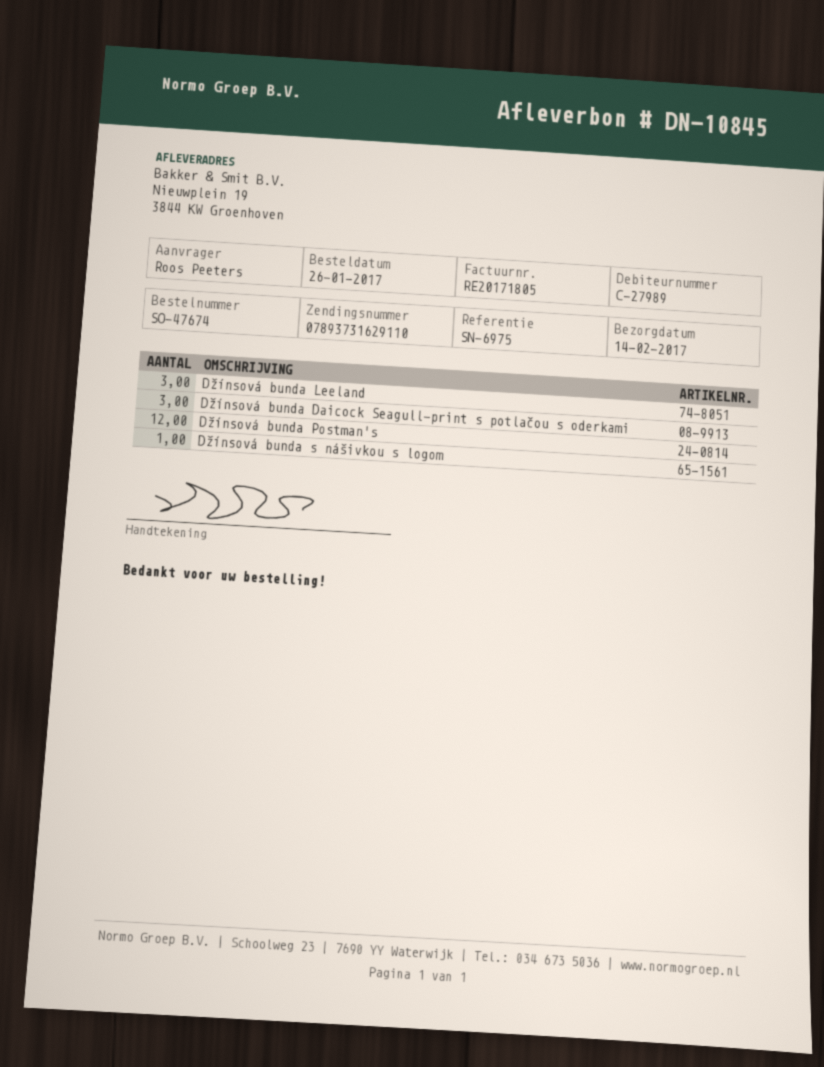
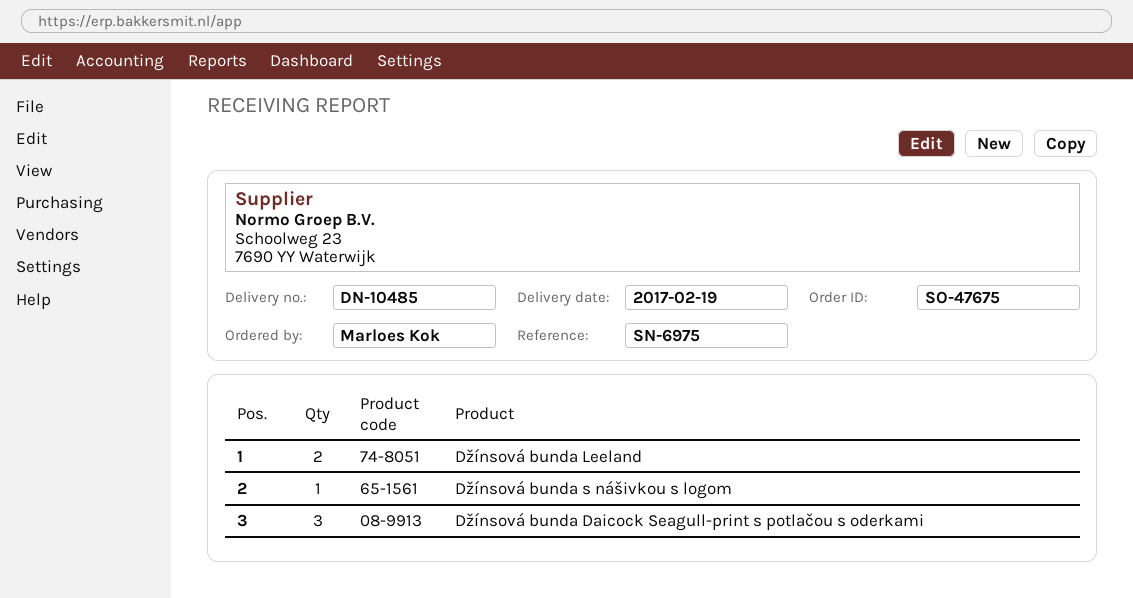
order number: SO-47674 -> SO-47675
delivery note number: DN-10845 -> DN-10485
delivery date: 2017-02-14 -> 2017-02-19
ordered by: Roos Peeters -> Marloes Kok
Džínsová bunda Leeland: 3 -> 2
Džínsová bunda Postman's: 12 -> none

